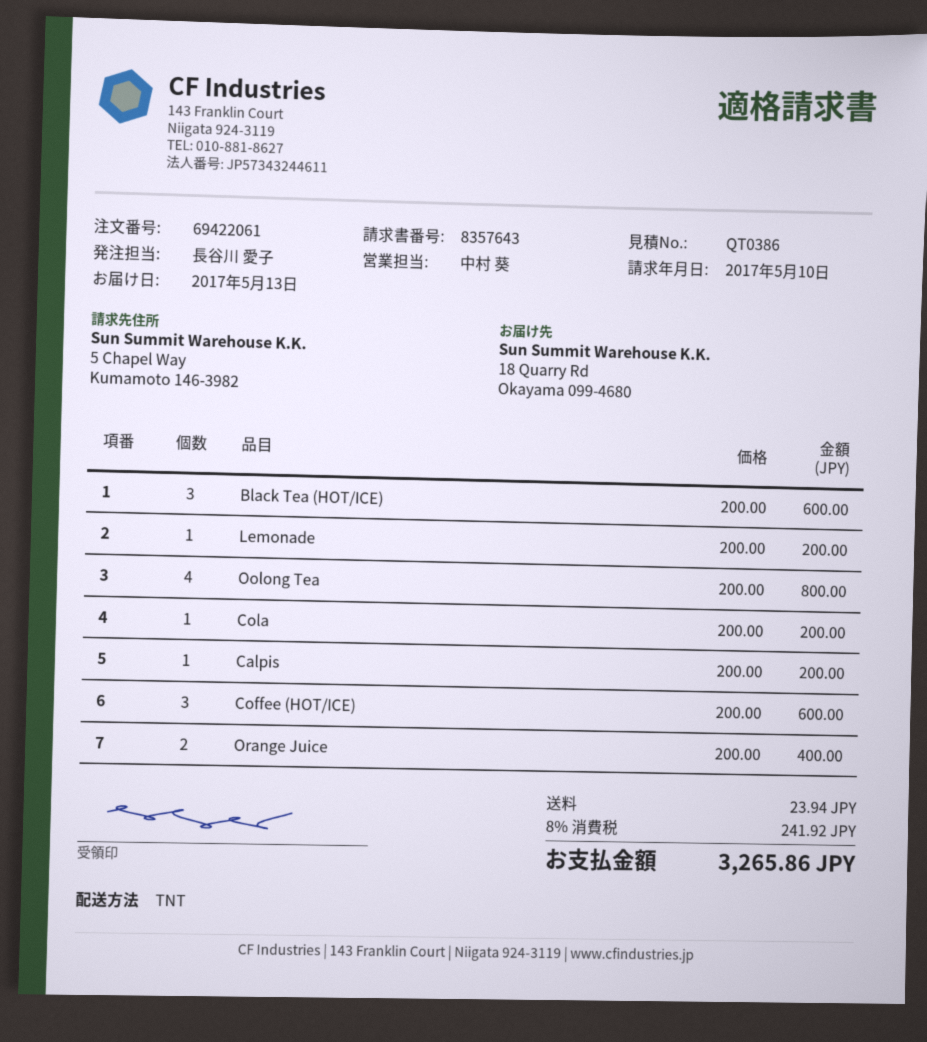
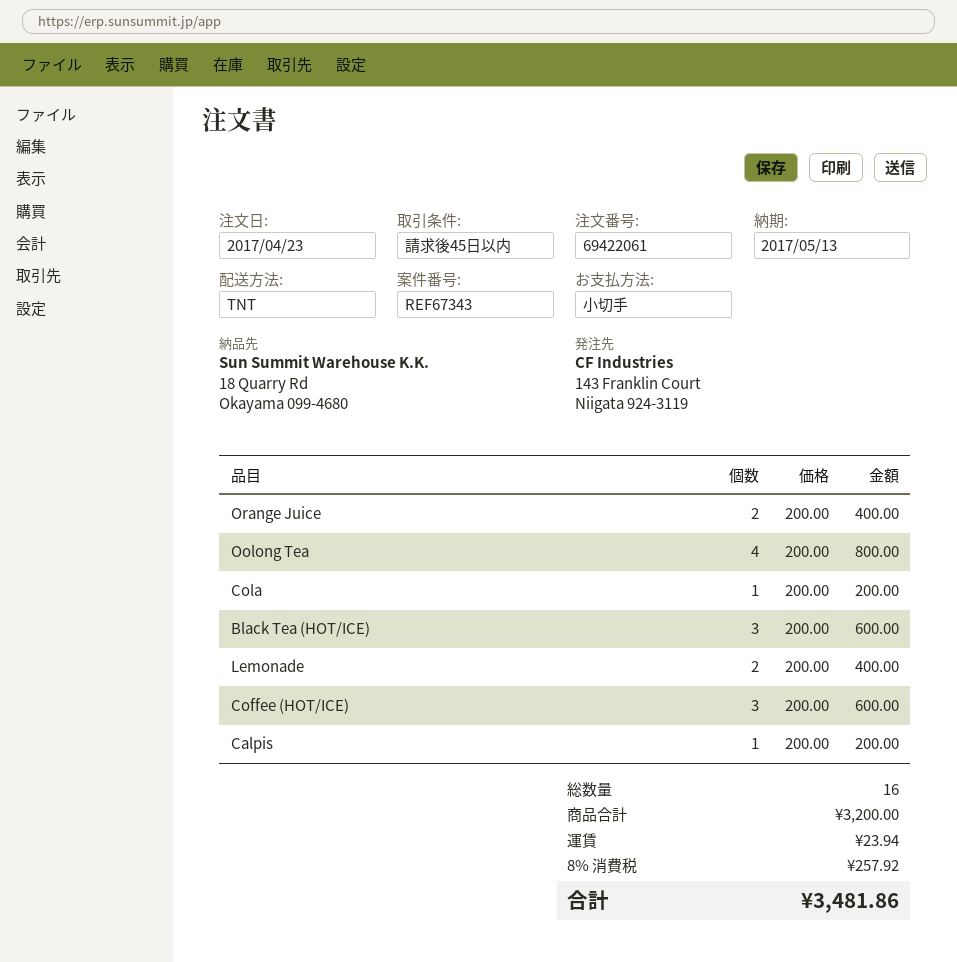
Lemonade: 1 x 200.00 = 200.00 -> 2 x 200.00 = 400.00
tax: 8% = 241.92 -> 8% = 257.92
total: 3265.86 -> 3481.86

